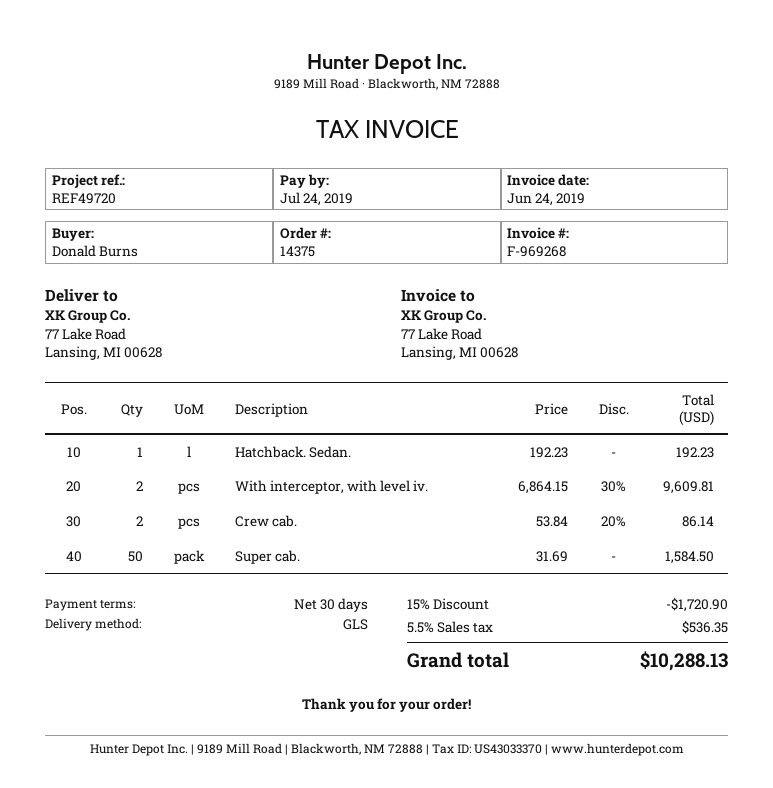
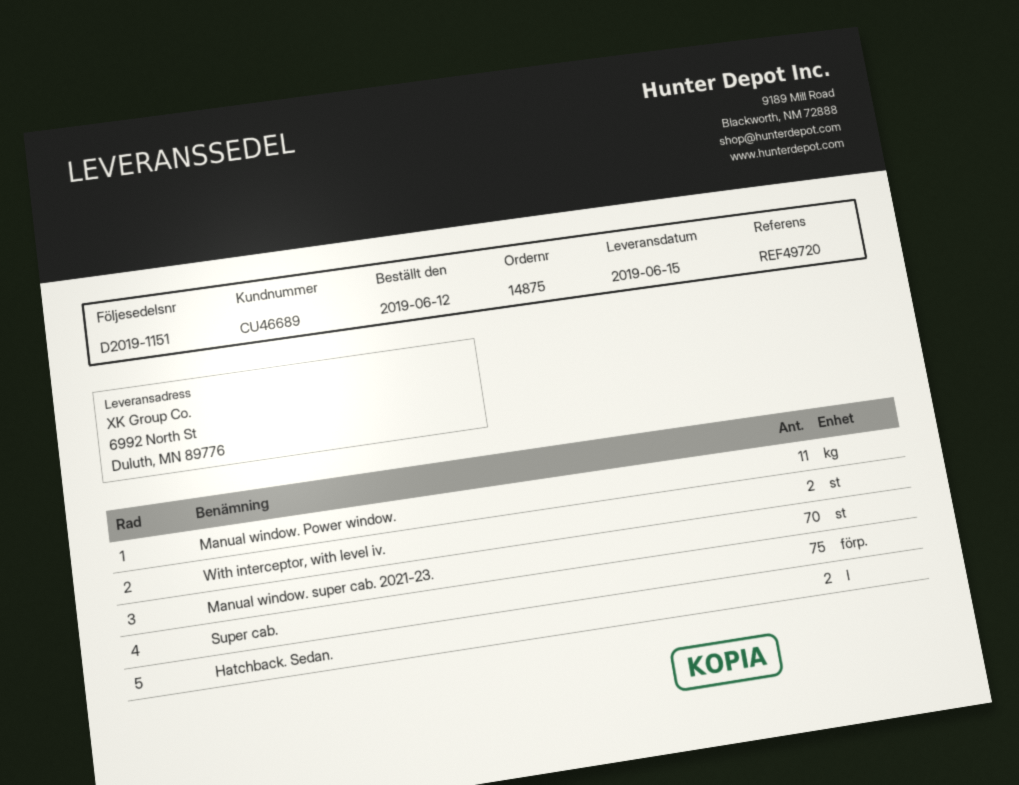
order number: 14375 -> 14875
ship to: 77 Lake Road, Lansing, MI 00628 -> 6992 North St, Duluth, MN 89776
Hatchback. Sedan.: 1 -> 2
Crew cab.: 2 -> none
Super cab.: 50 -> 75
Manual window. Power window.: none -> 11
Manual window. super cab. 2021-23.: none -> 70

